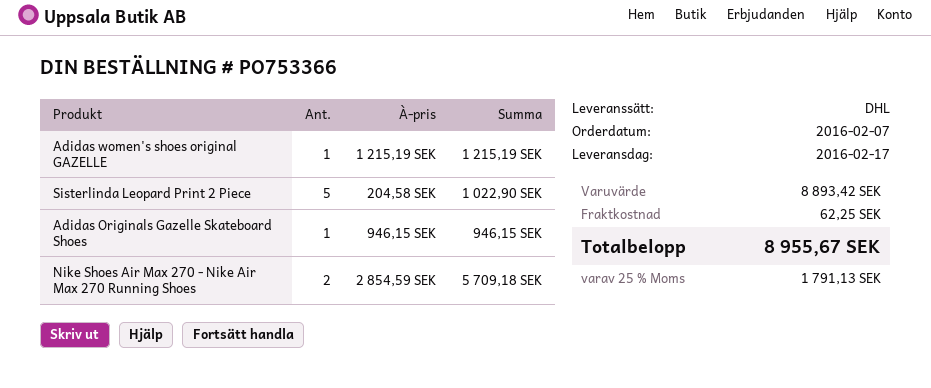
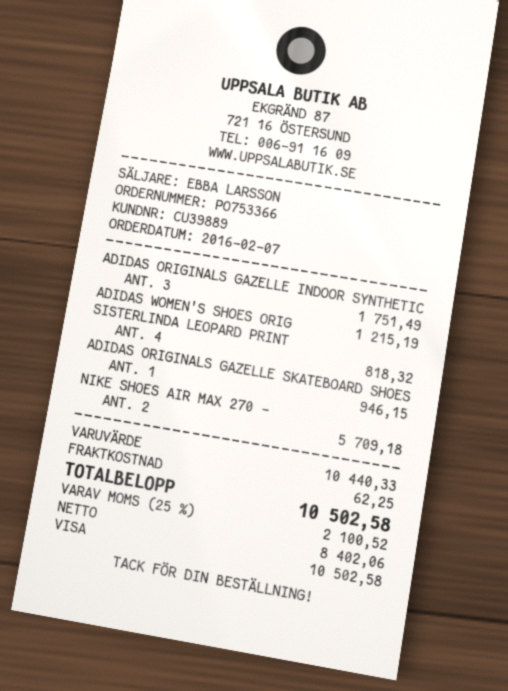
Sisterlinda Leopard Print 2 Piece: 5 for 1022.90 -> 4 for 818.32
ADIDAS ORIGINALS GAZELLE INDOOR SYNTHETIC: none -> 3 for 1751.49
subtotal: 8893.42 -> 10440.33
tax: 25% = 1791.13 -> 25% = 2100.52
total: 8955.67 -> 10502.58

